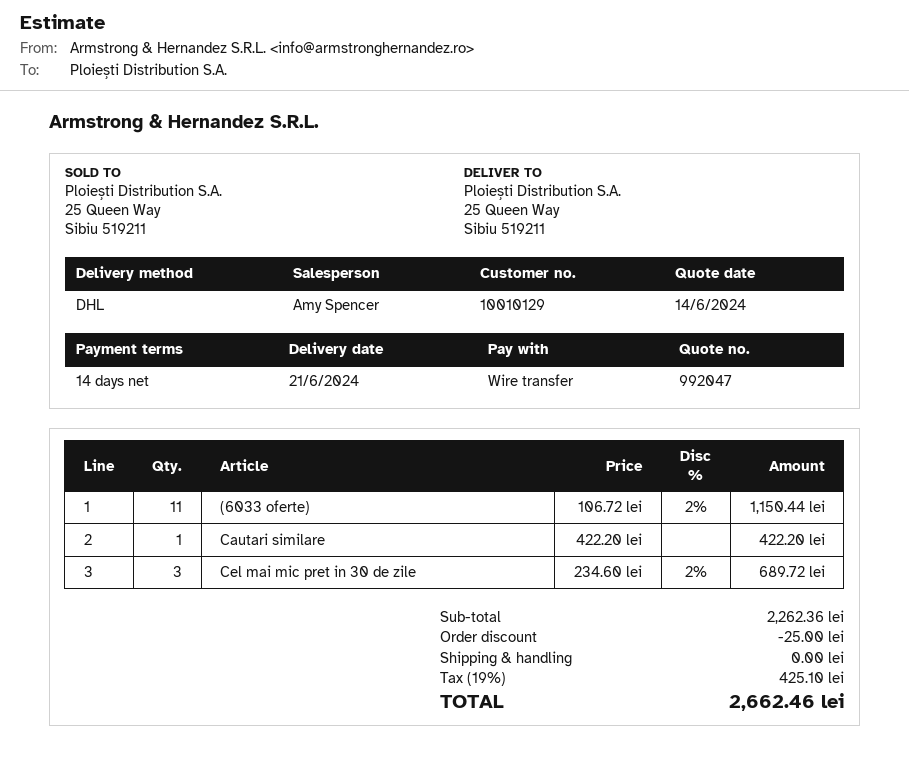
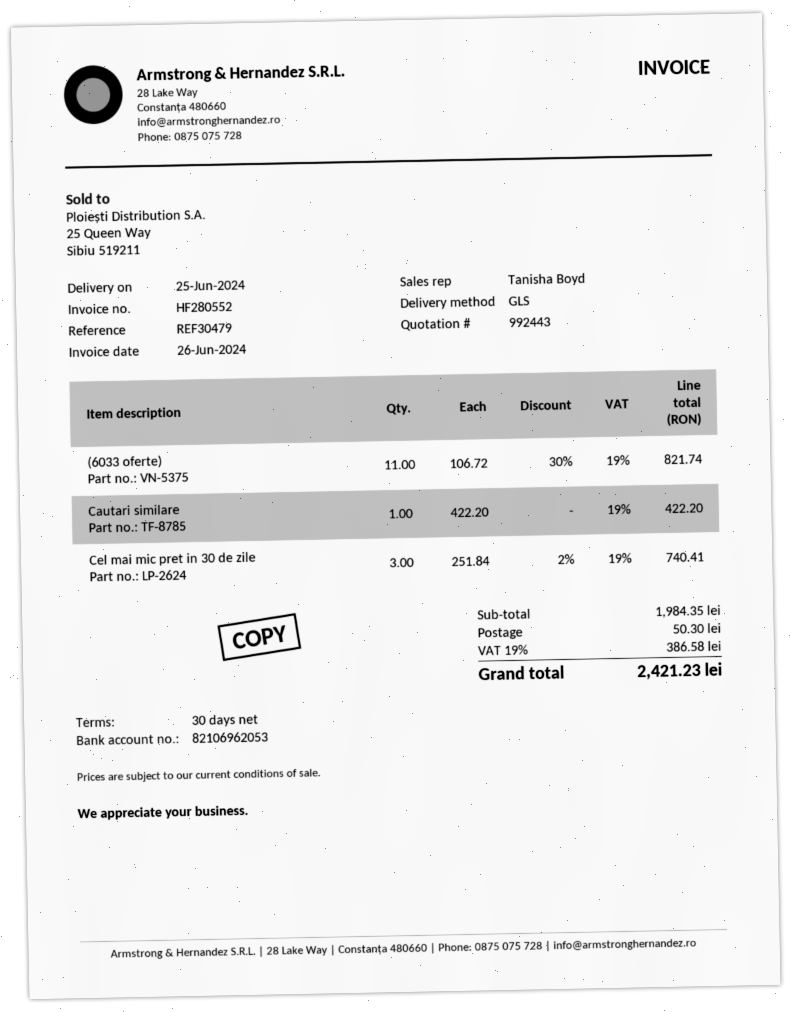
quote number: 992047 -> 992443
delivery date: 2024-06-21 -> 2024-06-25
payment terms: 14 days -> 30 days
sales rep: Amy Spencer -> Tanisha Boyd
shipping method: DHL -> GLS
(6033 oferte): 11 x 106.72 - 2% = 1150.44 -> 11 x 106.72 - 30% = 821.74
Cel mai mic pret in 30 de zile: 3 x 234.60 - 2% = 689.72 -> 3 x 251.84 - 2% = 740.41
subtotal: 2262.36 -> 1984.35
discount: 25.00 -> none
shipping: 0.00 -> 50.30
tax: 19% = 425.10 -> 19% = 386.58
total: 2662.46 -> 2421.23

